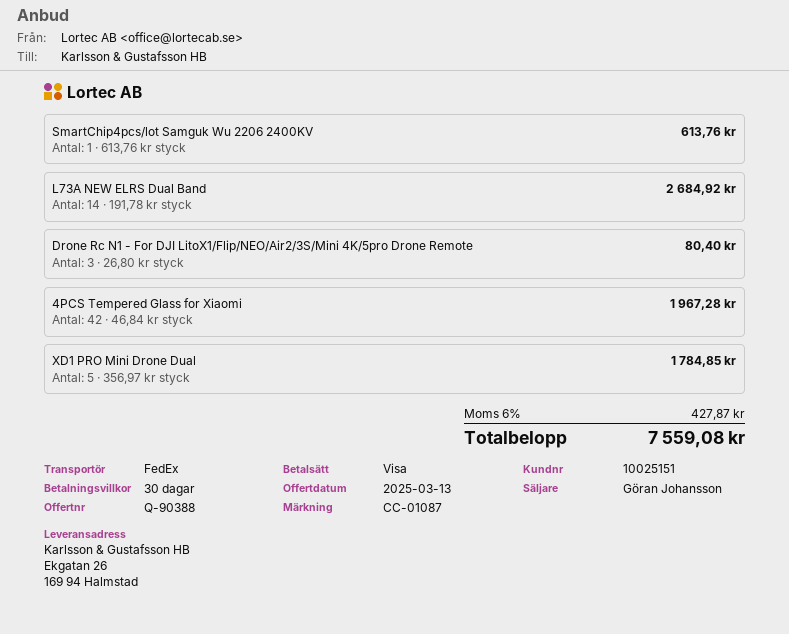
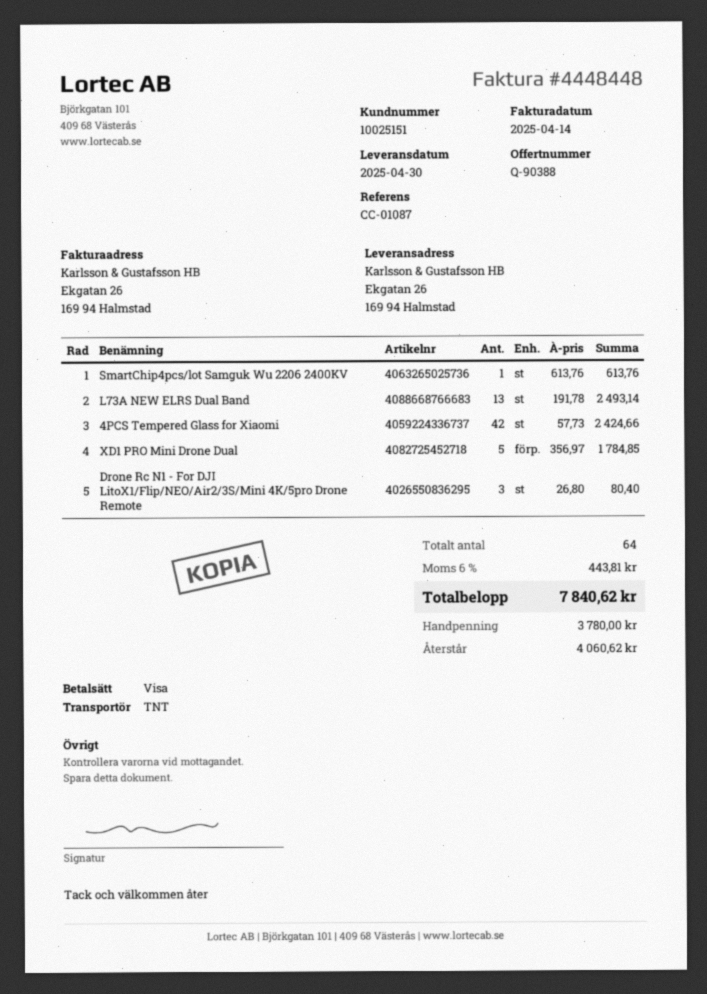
shipping method: FedEx -> TNT
L73A NEW ELRS Dual Band: 14 x 191.78 = 2684.92 -> 13 x 191.78 = 2493.14
4PCS Tempered Glass for Xiaomi: 42 x 46.84 = 1967.28 -> 42 x 57.73 = 2424.66
tax: 6% = 427.87 -> 6% = 443.81
total: 7559.08 -> 7840.62

